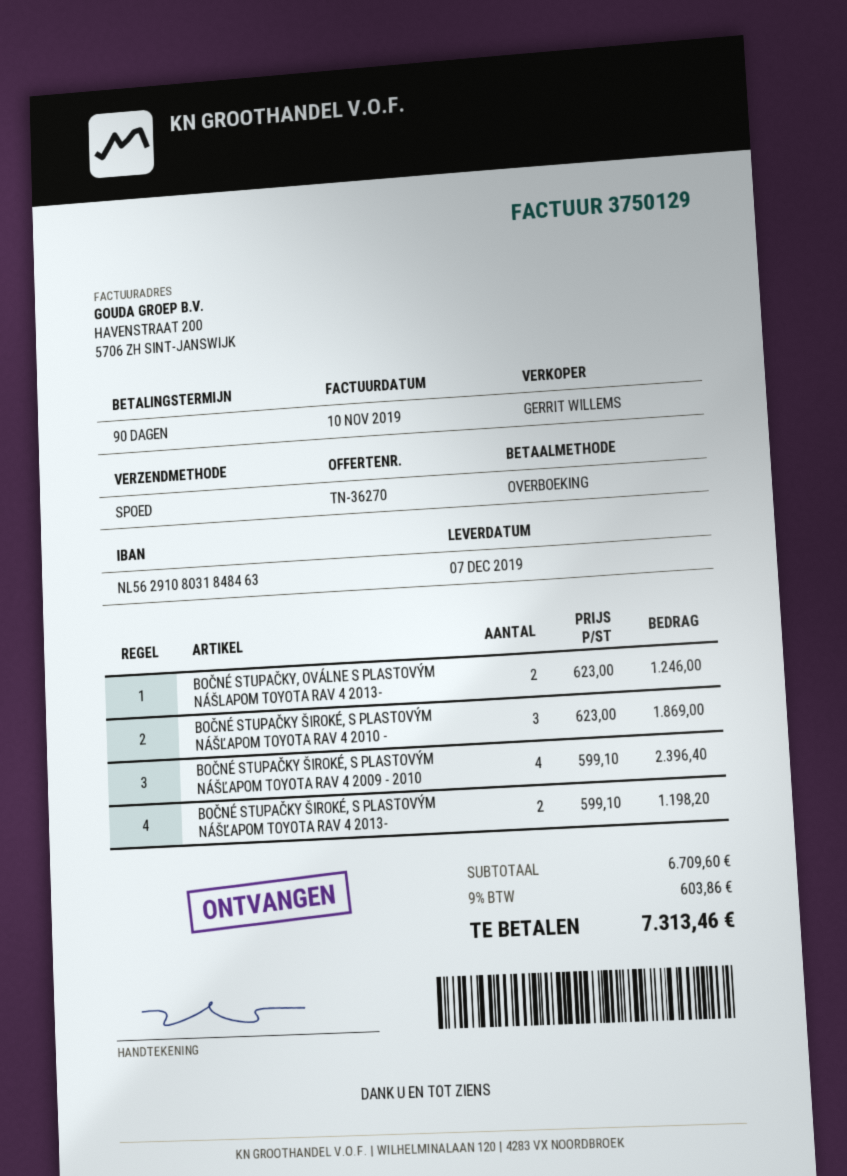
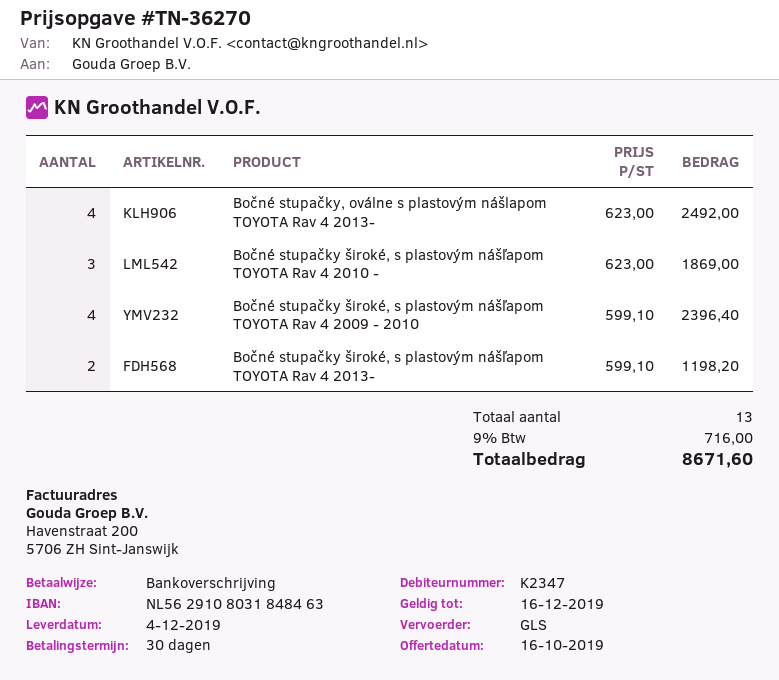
delivery date: 2019-12-07 -> 2019-12-04
payment terms: 90 days -> 30 days
shipping method: express -> GLS
BOČNÉ STUPAČKY, OVÁLNE S PLASTOVÝM NÁŠLAPOM TOYOTA RAV 4 2013-: 2 x 623.00 = 1246.00 -> 4 x 623.00 = 2492.00
tax: 9% = 603.86 -> 9% = 716.00
total: 7313.46 -> 8671.60

